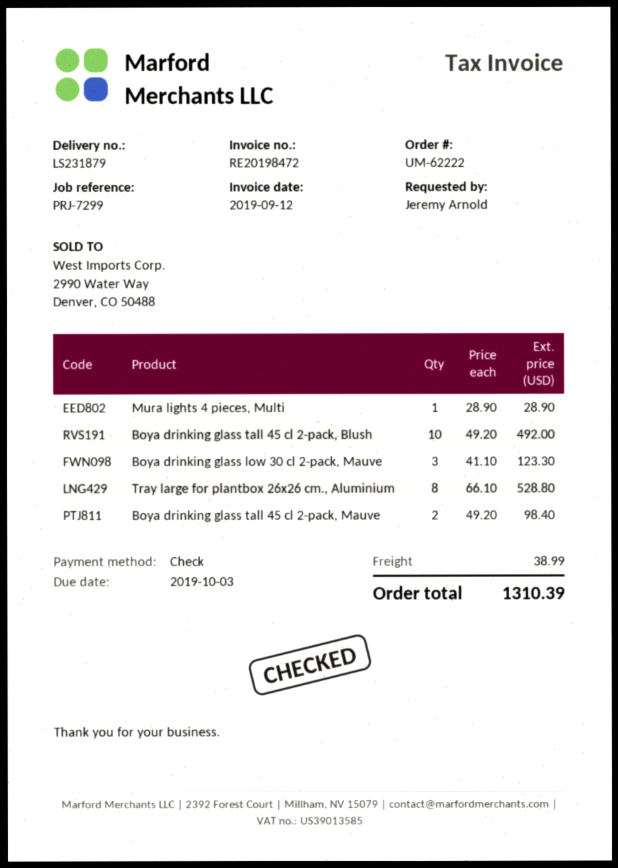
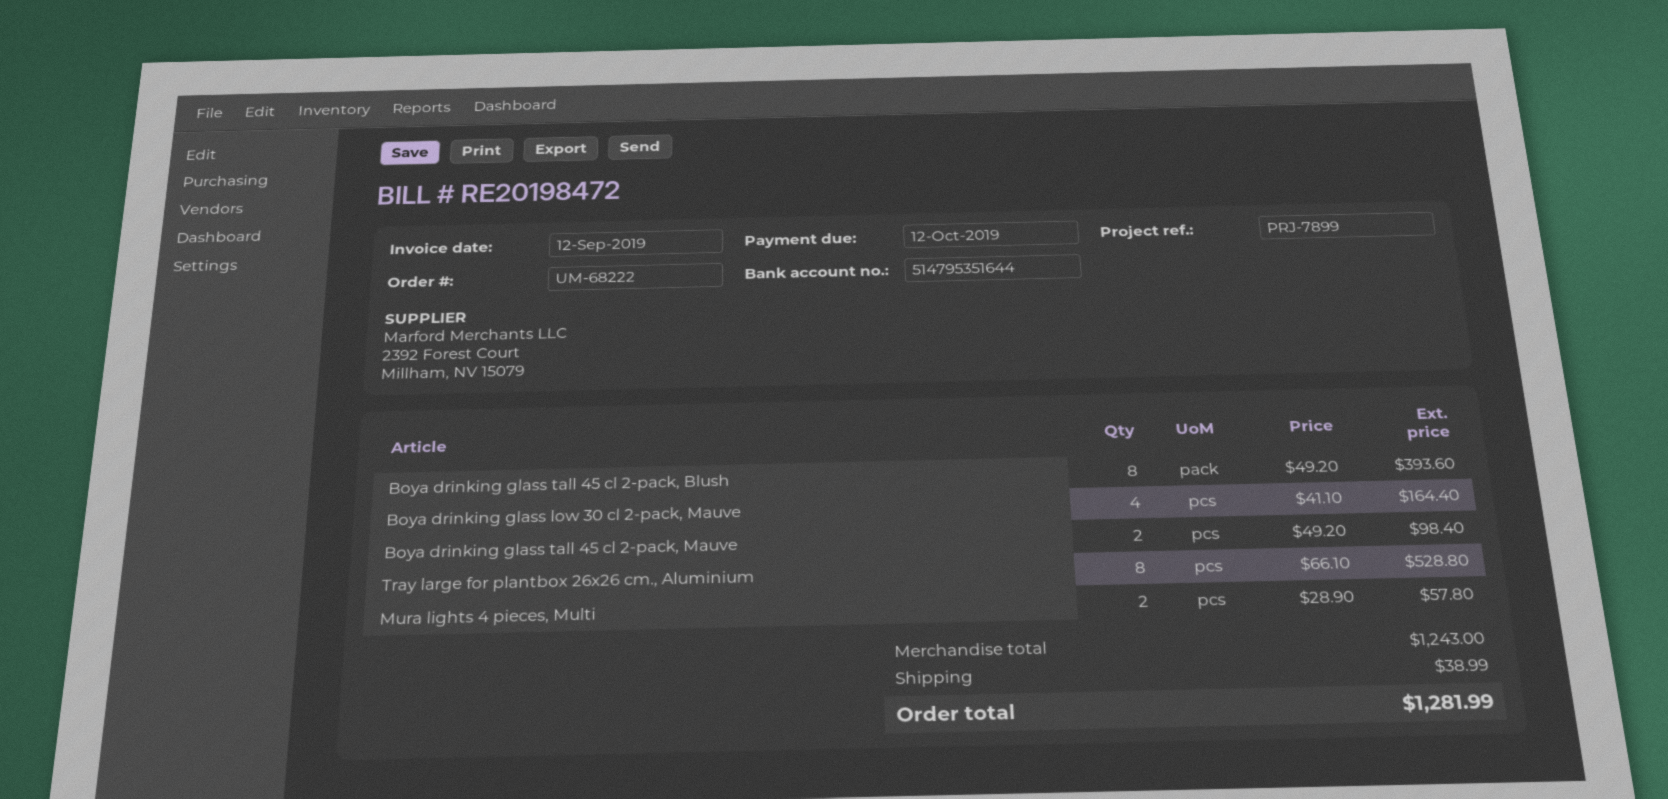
order number: UM-62222 -> UM-68222
due date: 2019-10-03 -> 2019-10-12
reference: PRJ-7299 -> PRJ-7899
Mura lights 4 pieces, Multi: 1 x 28.90 = 28.90 -> 2 x 28.90 = 57.80
Boya drinking glass tall 45 cl 2-pack, Blush: 10 x 49.20 = 492.00 -> 8 x 49.20 = 393.60
Boya drinking glass low 30 cl 2-pack, Mauve: 3 x 41.10 = 123.30 -> 4 x 41.10 = 164.40
total: 1310.39 -> 1281.99

